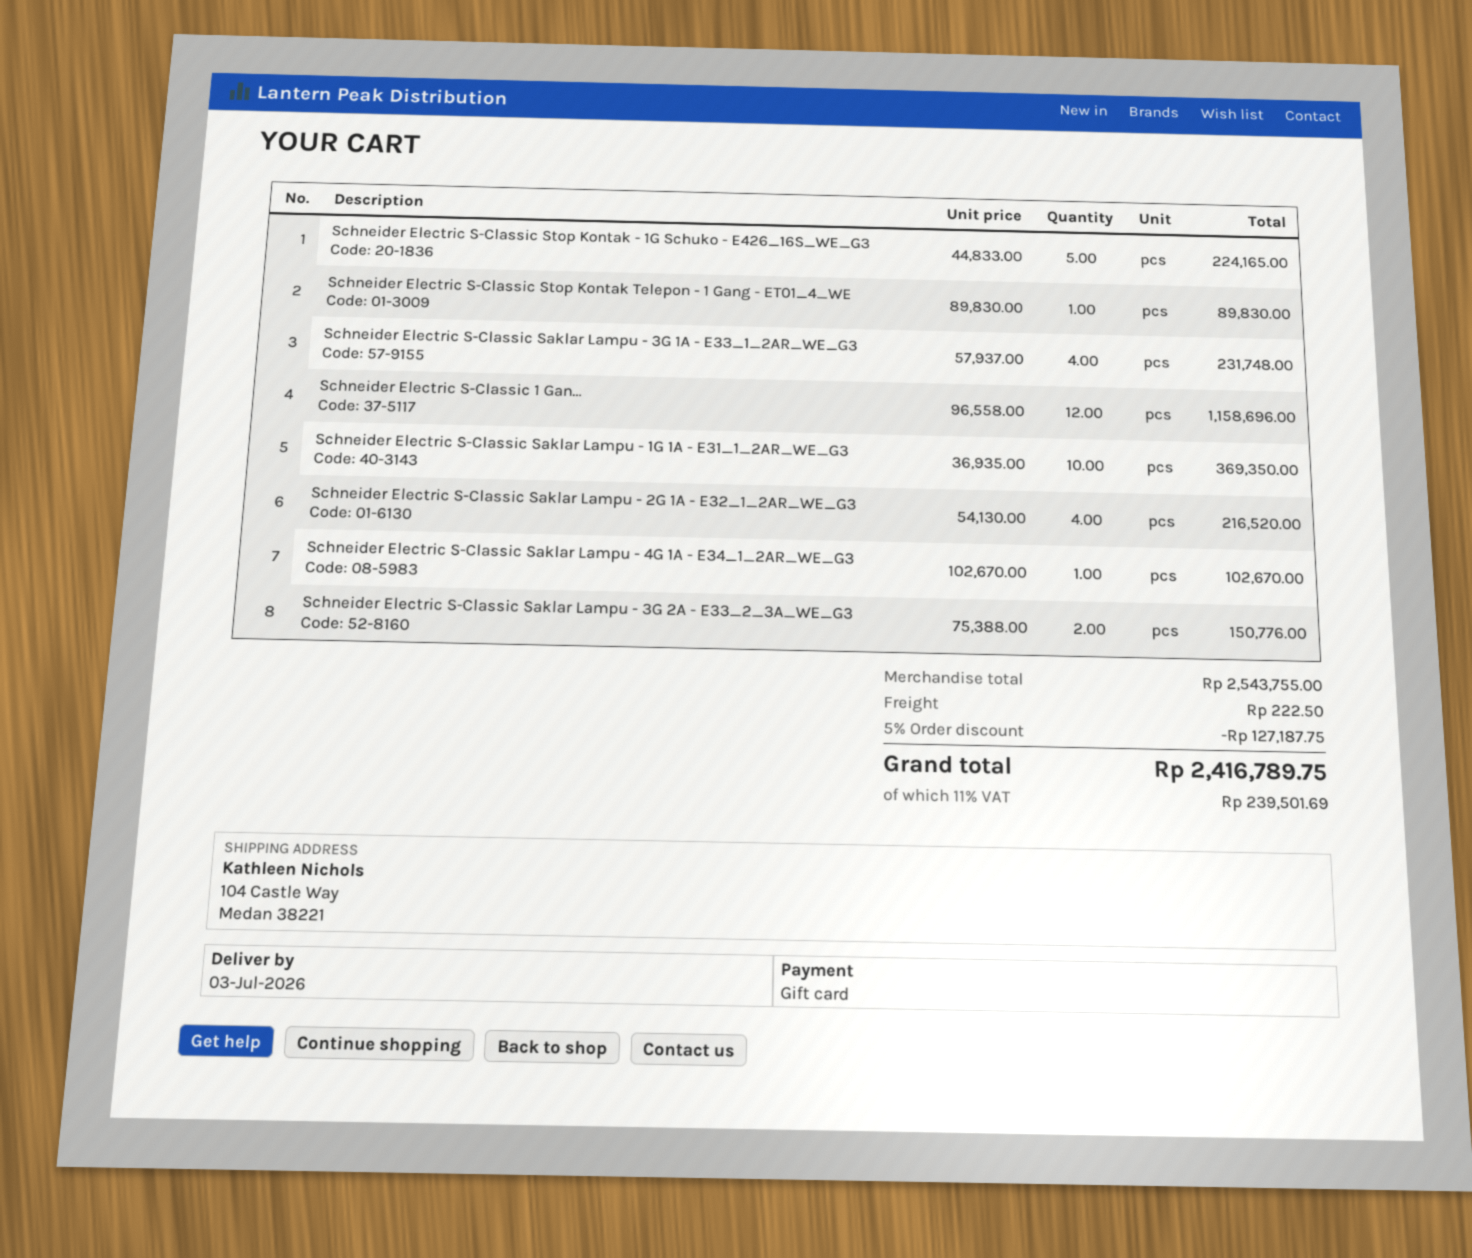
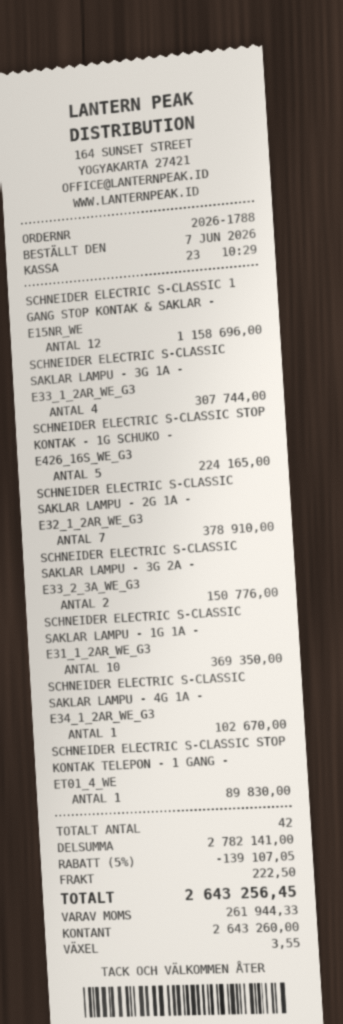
payment method: gift card -> cash
Schneider Electric S-Classic Saklar Lampu - 3G 1A - E33_1_2AR_WE_G3: 4 for 231748.00 -> 4 for 307744.00
Schneider Electric S-Classic Saklar Lampu - 2G 1A - E32_1_2AR_WE_G3: 4 for 216520.00 -> 7 for 378910.00
subtotal: 2543755.00 -> 2782141.00
discount: 5% = 127187.75 -> 5% = 139107.05
tax: 239501.69 -> 261944.33
total: 2416789.75 -> 2643256.45

